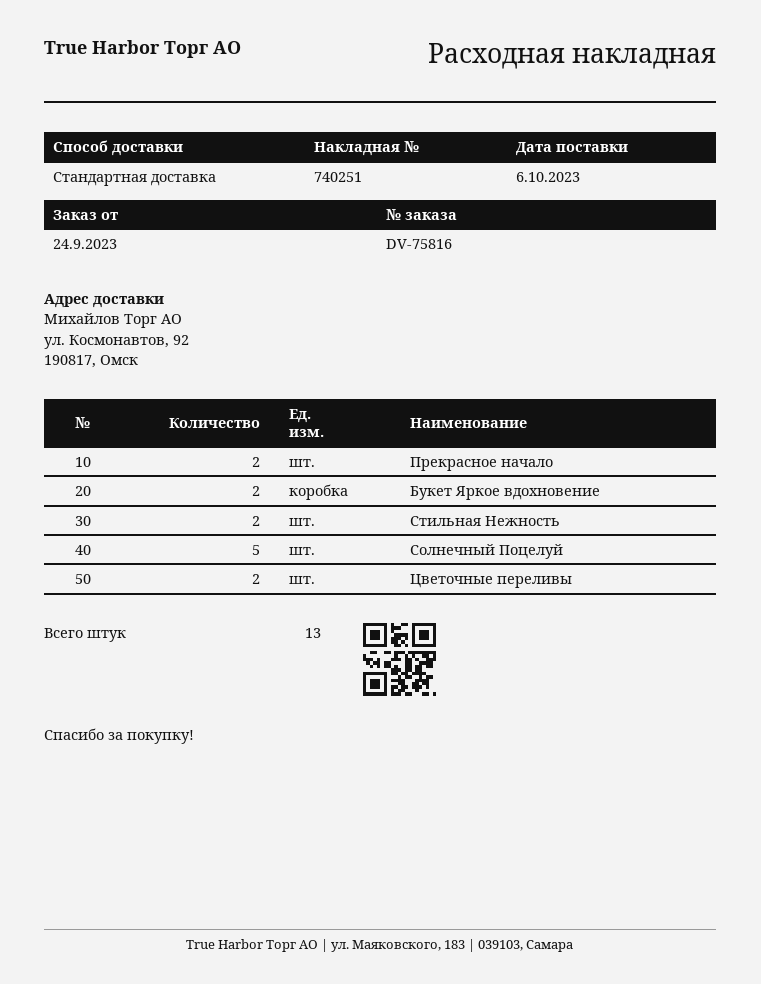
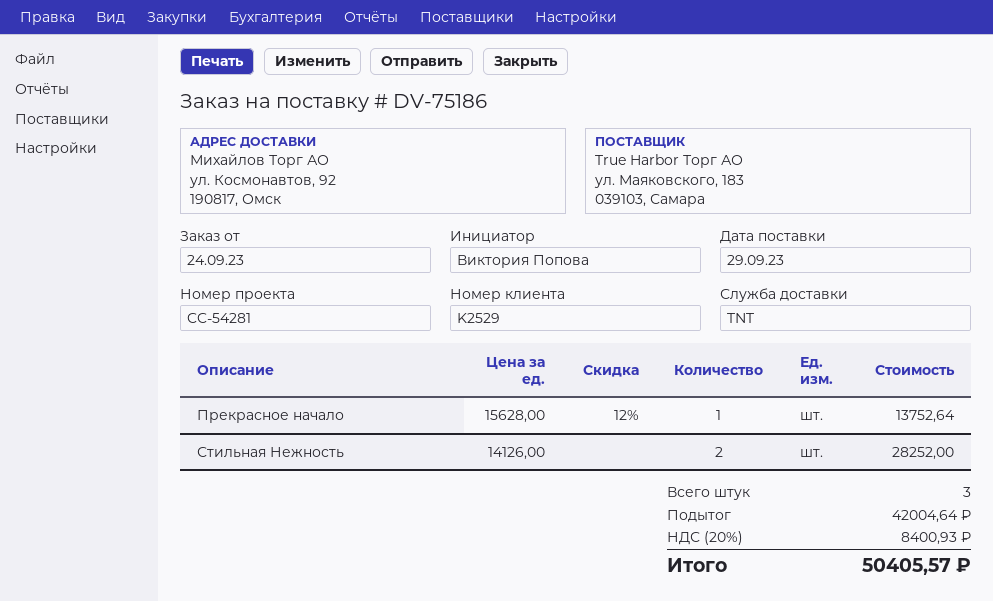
order number: DV-75816 -> DV-75186
delivery date: 2023-10-06 -> 2023-09-29
shipping method: standard -> TNT
Прекрасное начало: 2 -> 1
Букет Яркое вдохновение: 2 -> none
Солнечный Поцелуй: 5 -> none
Цветочные переливы: 2 -> none
total quantity: 13 -> 3

